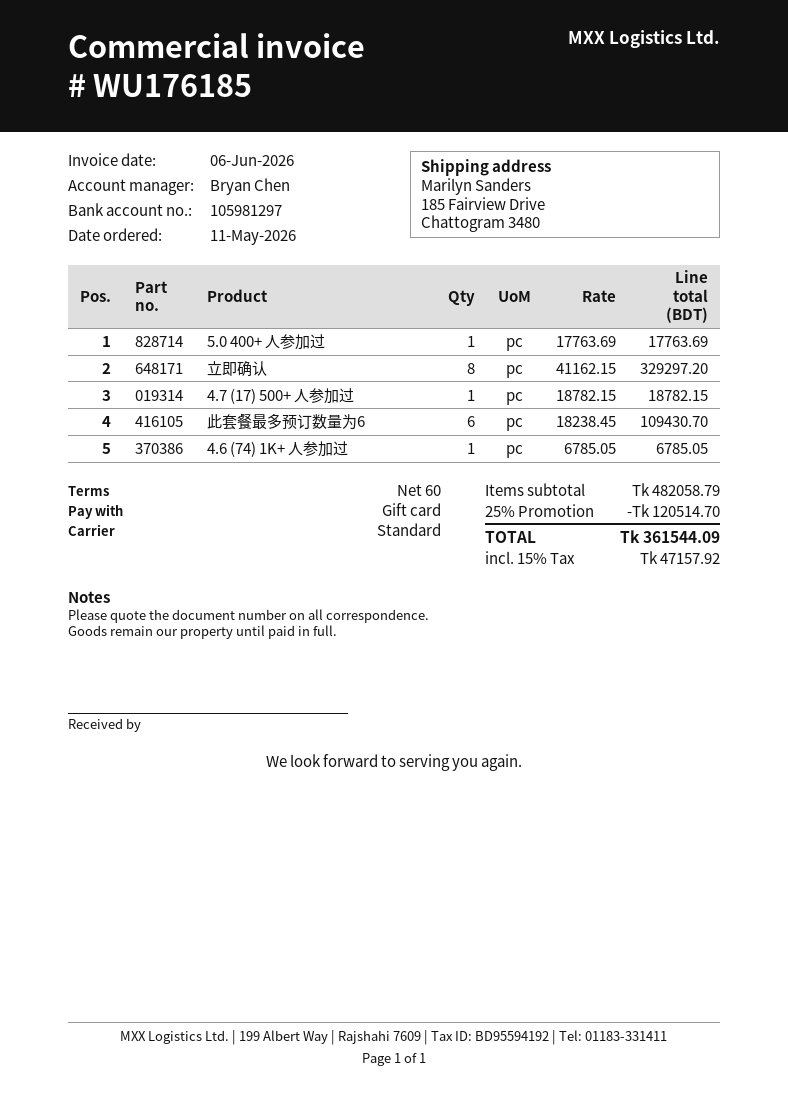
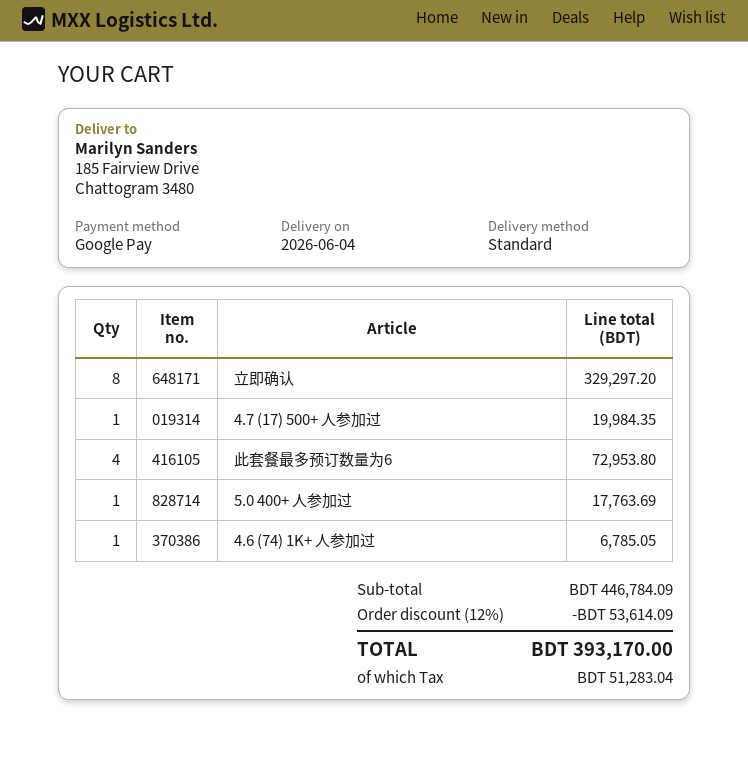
payment method: gift card -> Google Pay
4.7 (17) 500+ 人参加过: 1 for 18782.15 -> 1 for 19984.35
此套餐最多预订数量为6: 6 for 109430.70 -> 4 for 72953.80
subtotal: 482058.79 -> 446784.09
discount: 25% = 120514.70 -> 12% = 53614.09
tax: 47157.92 -> 51283.04
total: 361544.09 -> 393170.00

